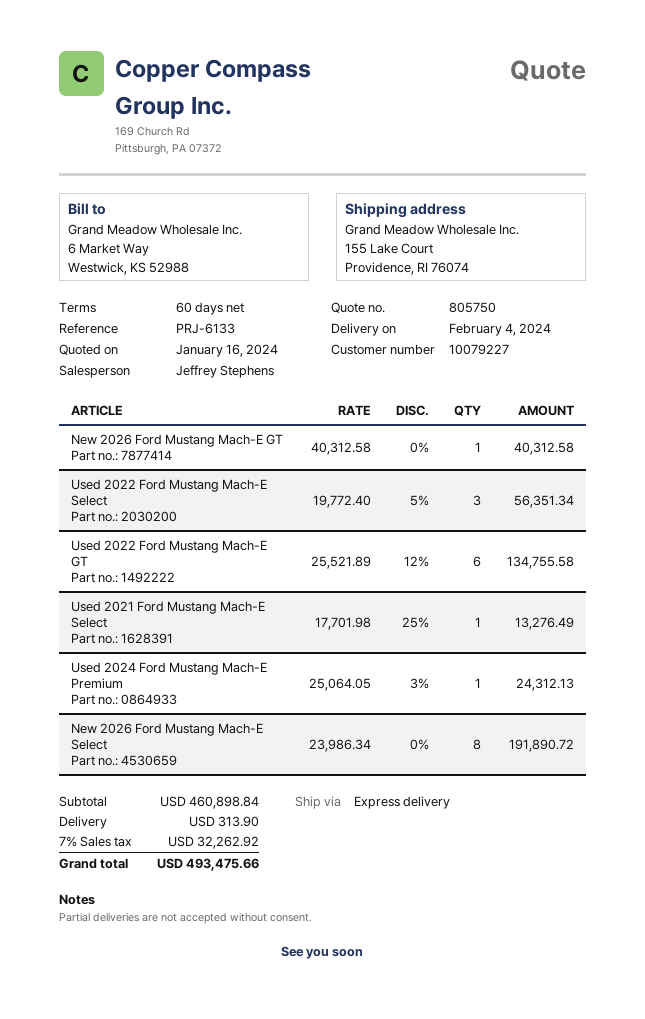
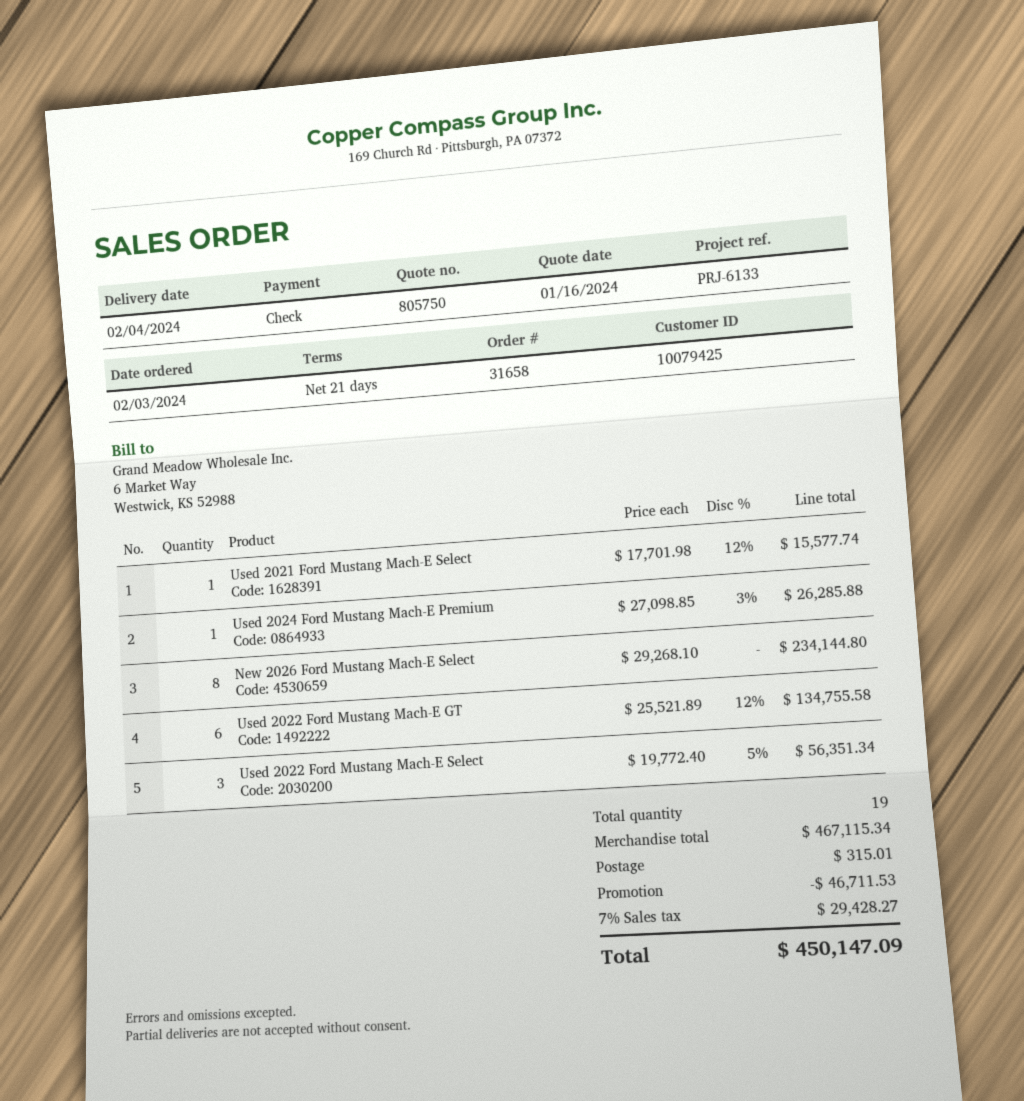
payment terms: 60 days -> 21 days
customer number: 10079227 -> 10079425
New 2026 Ford Mustang Mach-E GT: 1 x 40312.58 = 40312.58 -> none
Used 2021 Ford Mustang Mach-E Select: 1 x 17701.98 - 25% = 13276.49 -> 1 x 17701.98 - 12% = 15577.74
Used 2024 Ford Mustang Mach-E Premium: 1 x 25064.05 - 3% = 24312.13 -> 1 x 27098.85 - 3% = 26285.88
New 2026 Ford Mustang Mach-E Select: 8 x 23986.34 = 191890.72 -> 8 x 29268.10 = 234144.80
subtotal: 460898.84 -> 467115.34
discount: none -> 46711.53
shipping: 313.90 -> 315.01
tax: 7% = 32262.92 -> 7% = 29428.27
total: 493475.66 -> 450147.09

